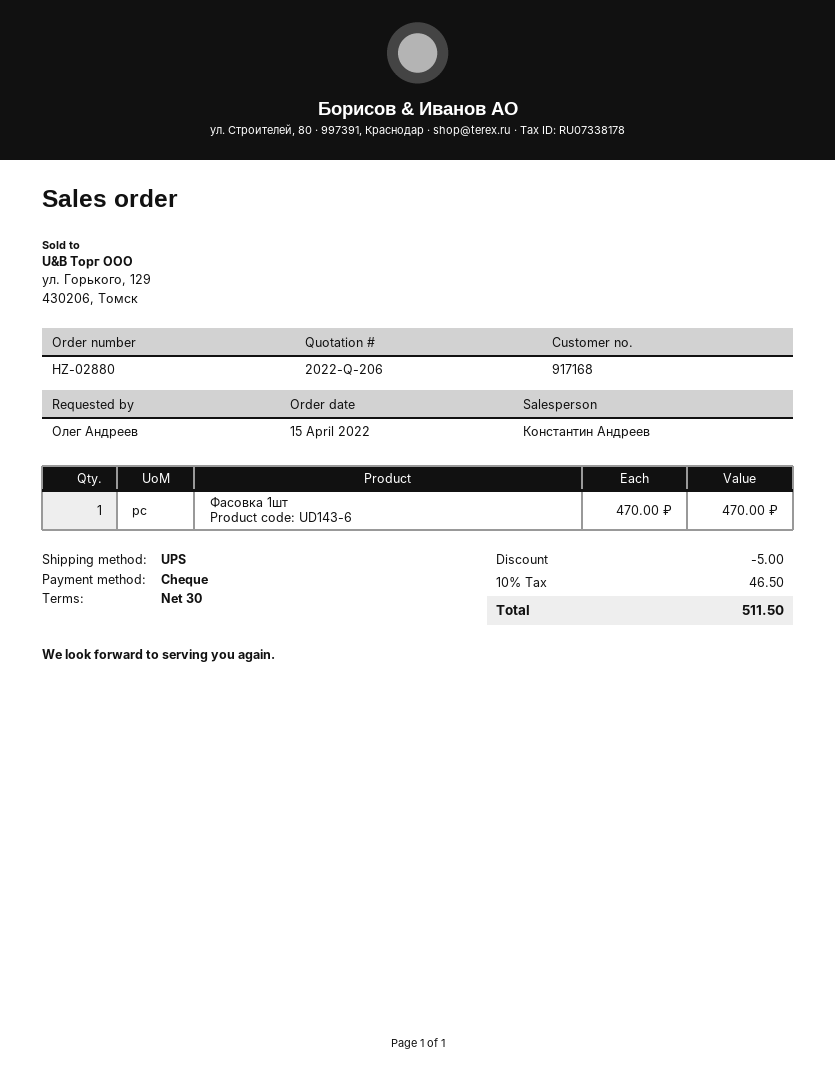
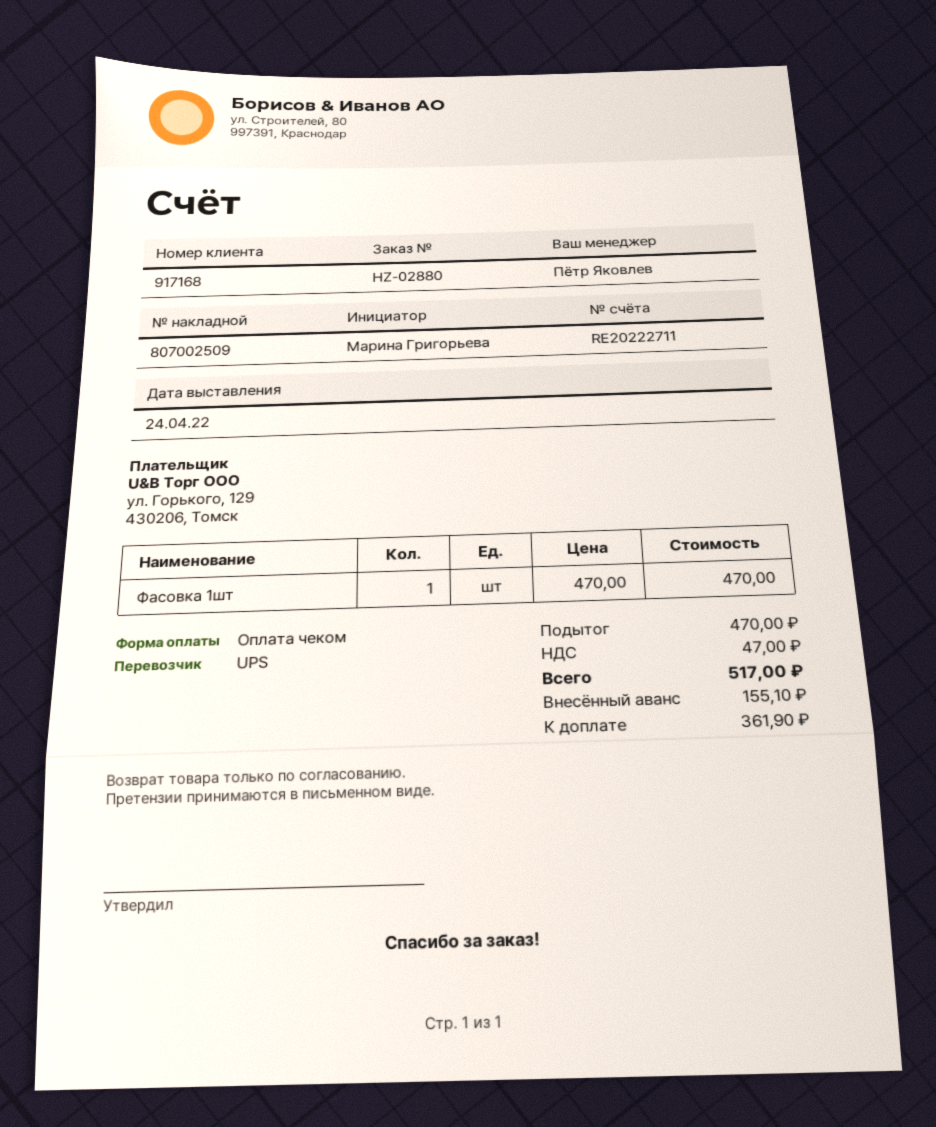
ordered by: Олег Андреев -> Марина Григорьева
sales rep: Константин Андреев -> Пётр Яковлев
discount: 5.00 -> none
tax: 46.50 -> 47.00
total: 511.50 -> 517.00

